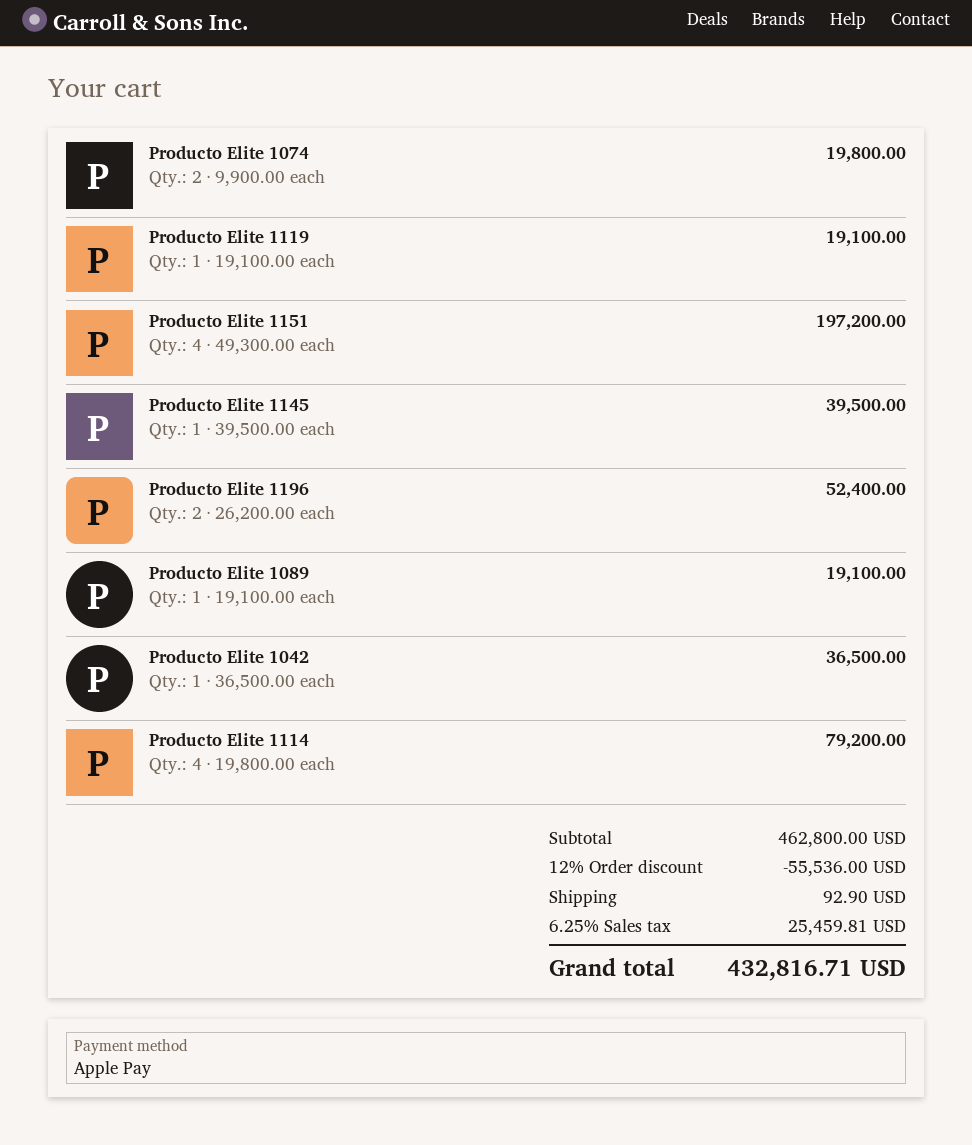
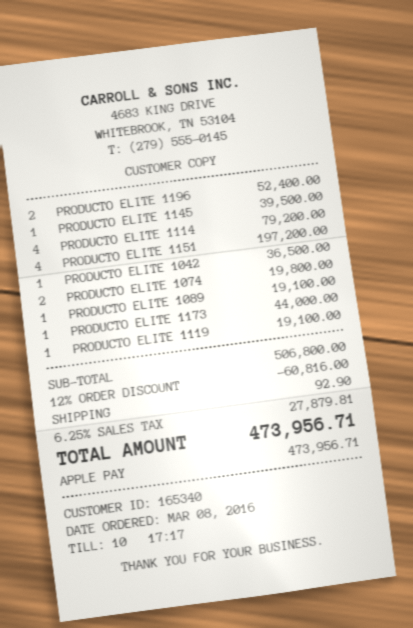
PRODUCTO ELITE 1173: none -> 1 for 44000.00
subtotal: 462800.00 -> 506800.00
discount: 12% = 55536.00 -> 12% = 60816.00
tax: 6.25% = 25459.81 -> 6.25% = 27879.81
total: 432816.71 -> 473956.71

